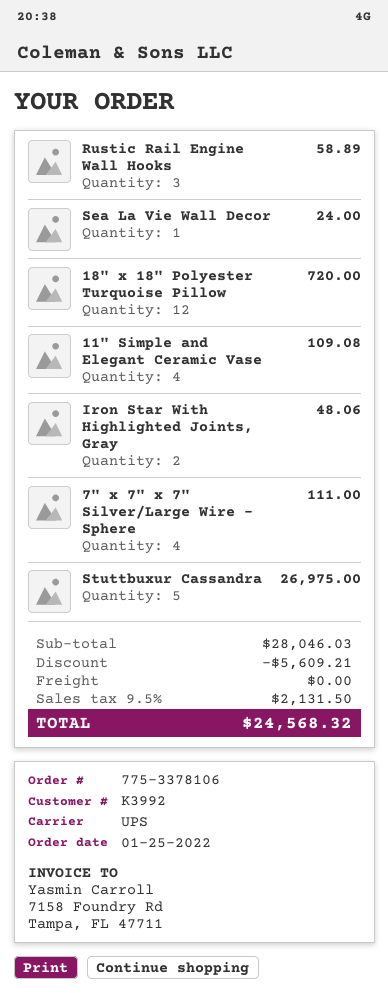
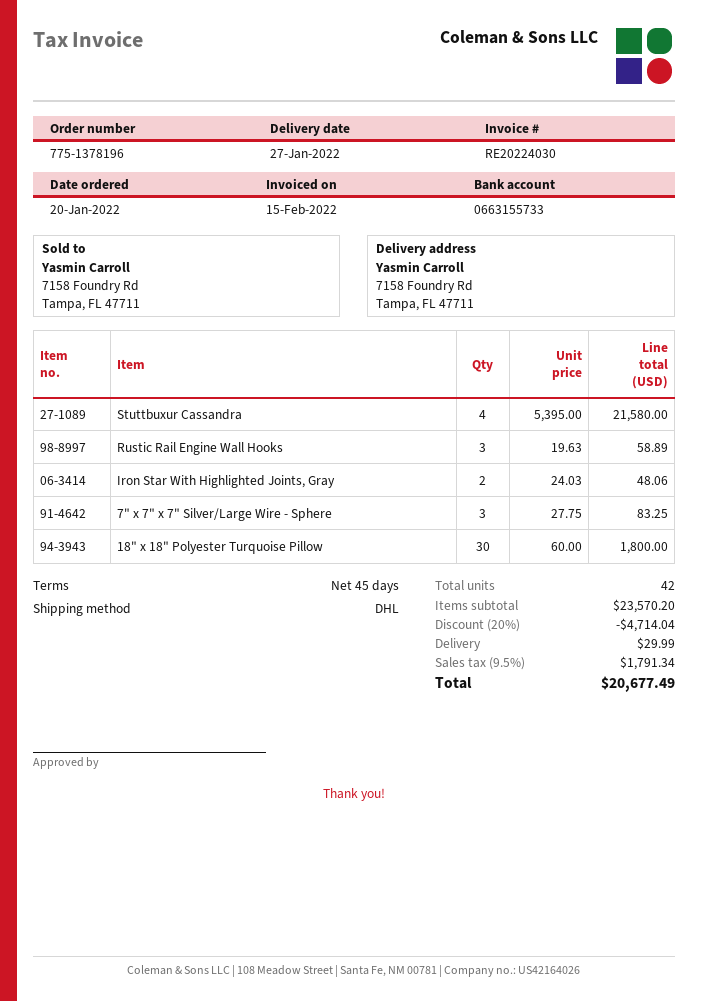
order number: 775-3378106 -> 775-1378196
order date: 2022-01-25 -> 2022-01-20
shipping method: UPS -> DHL
Sea La Vie Wall Decor: 1 for 24.00 -> none
18" x 18" Polyester Turquoise Pillow: 12 for 720.00 -> 30 for 1800.00
11" Simple and Elegant Ceramic Vase: 4 for 109.08 -> none
7" x 7" x 7" Silver/Large Wire - Sphere: 4 for 111.00 -> 3 for 83.25
Stuttbuxur Cassandra: 5 for 26975.00 -> 4 for 21580.00
subtotal: 28046.03 -> 23570.20
discount: 5609.21 -> 4714.04
shipping: 0.00 -> 29.99
tax: 9.5% = 2131.50 -> 9.5% = 1791.34
total: 24568.32 -> 20677.49

